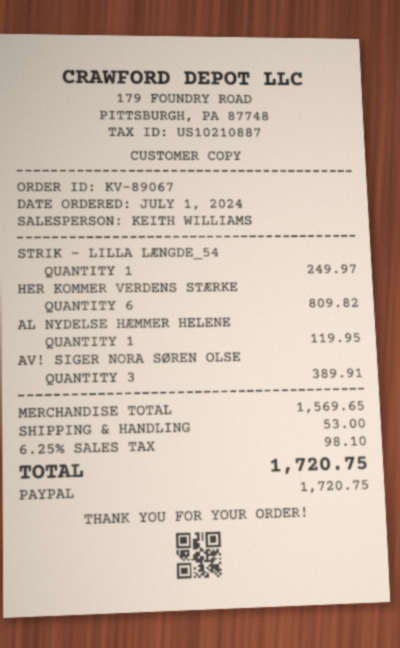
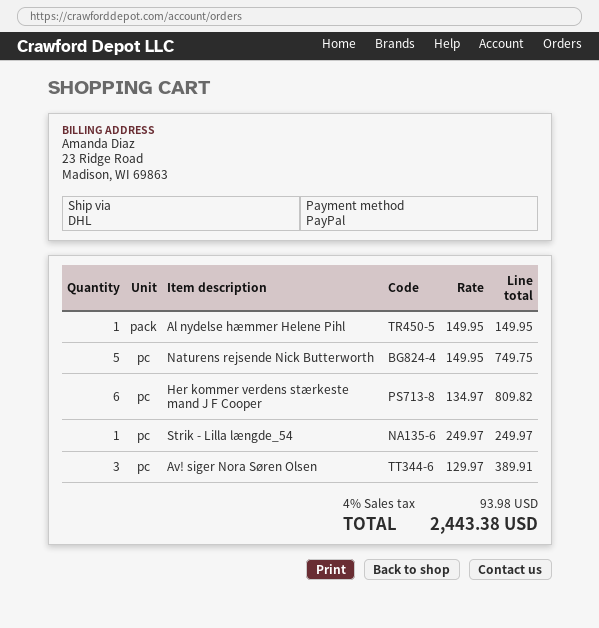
AL NYDELSE HÆMMER HELENE: 1 for 119.95 -> 1 for 149.95
Naturens rejsende Nick Butterworth: none -> 5 for 749.75
shipping: 53.00 -> none
tax: 6.25% = 98.10 -> 4% = 93.98
total: 1720.75 -> 2443.38

